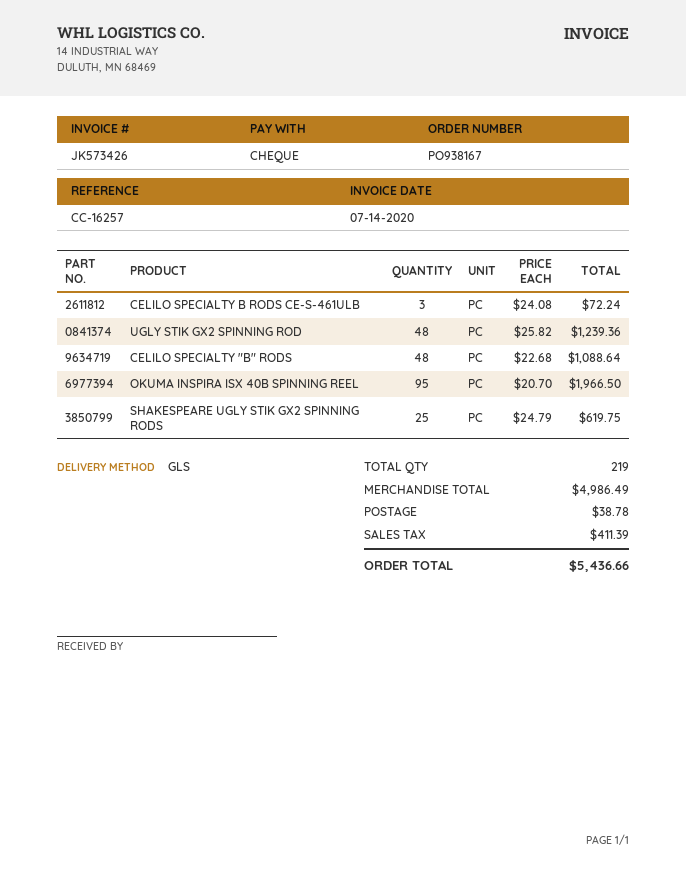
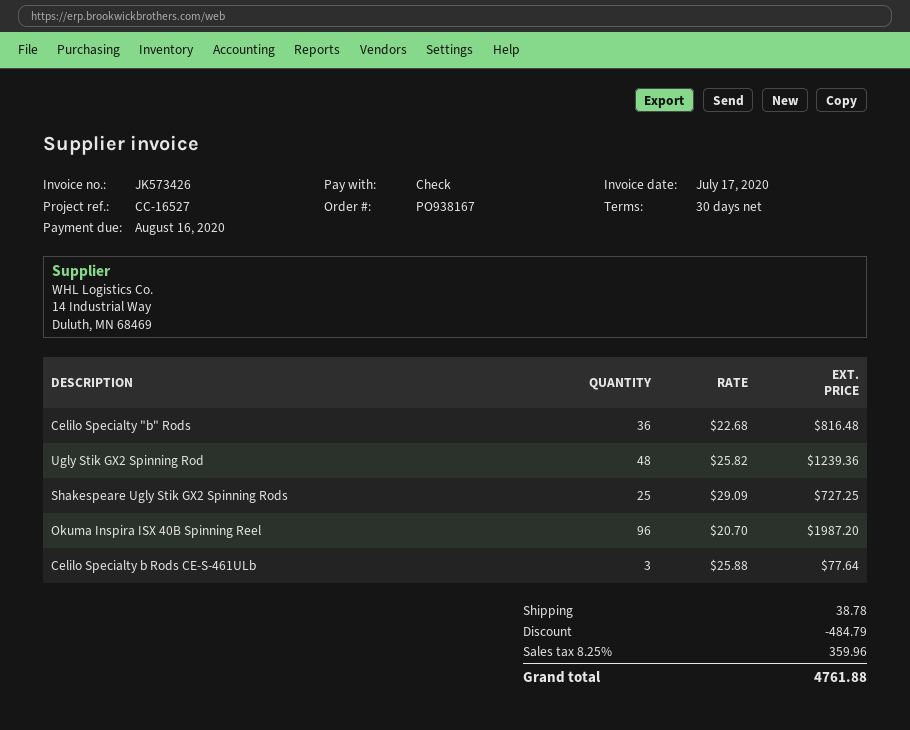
invoice date: 2020-07-14 -> 2020-07-17
reference: CC-16257 -> CC-16527
CELILO SPECIALTY B RODS CE-S-461ULB: 3 x 24.08 = 72.24 -> 3 x 25.88 = 77.64
CELILO SPECIALTY "B" RODS: 48 x 22.68 = 1088.64 -> 36 x 22.68 = 816.48
OKUMA INSPIRA ISX 40B SPINNING REEL: 95 x 20.70 = 1966.50 -> 96 x 20.70 = 1987.20
SHAKESPEARE UGLY STIK GX2 SPINNING RODS: 25 x 24.79 = 619.75 -> 25 x 29.09 = 727.25
discount: none -> 484.79
tax: 411.39 -> 359.96
total: 5436.66 -> 4761.88

